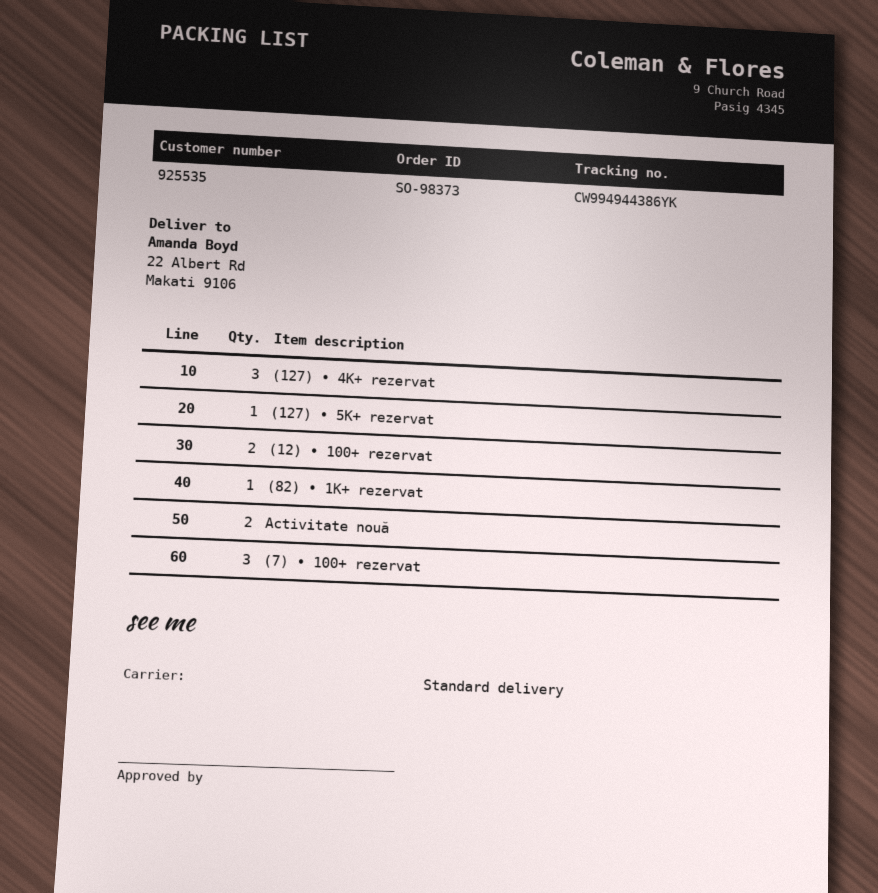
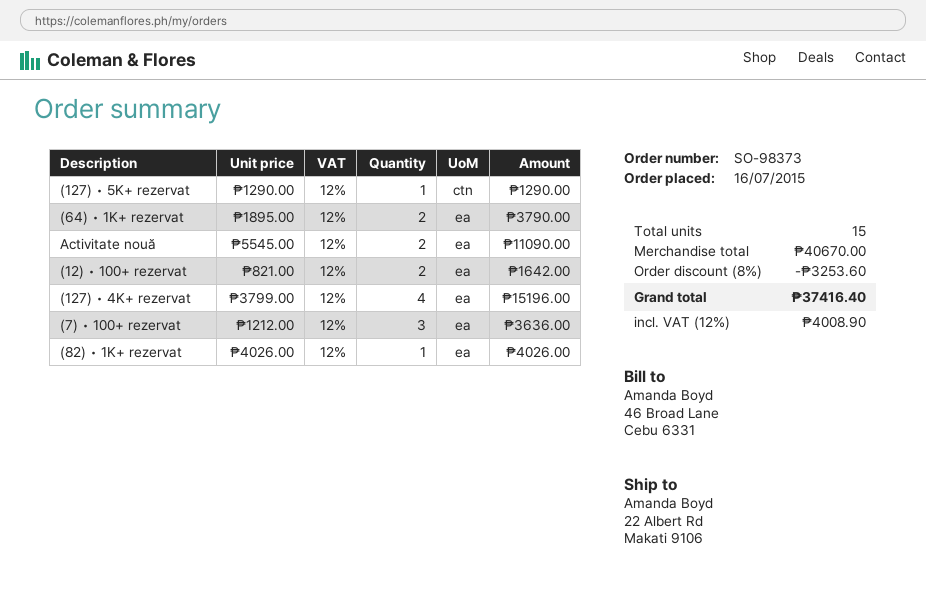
(127) • 4K+ rezervat: 3 -> 4
(64) • 1K+ rezervat: none -> 2

